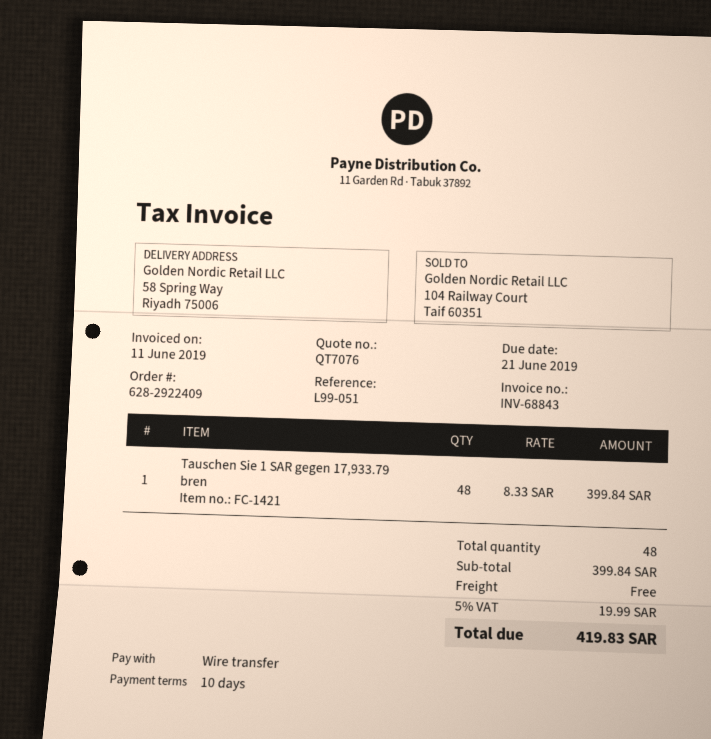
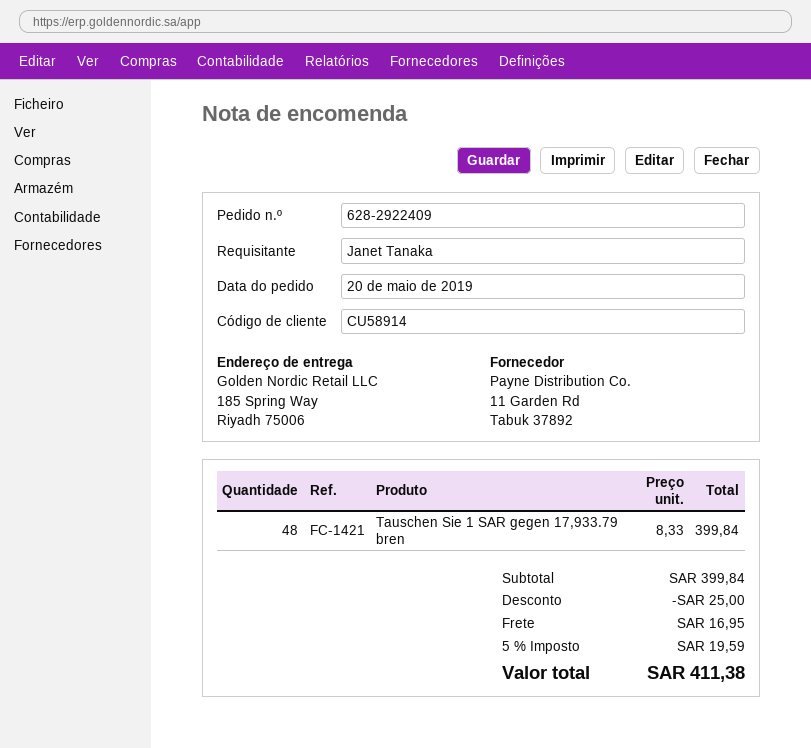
ship to: 58 Spring Way, Riyadh 75006 -> 185 Spring Way, Riyadh 75006
discount: none -> 25.00
shipping: 0.00 -> 16.95
tax: 5% = 19.99 -> 5% = 19.59
total: 419.83 -> 411.38

